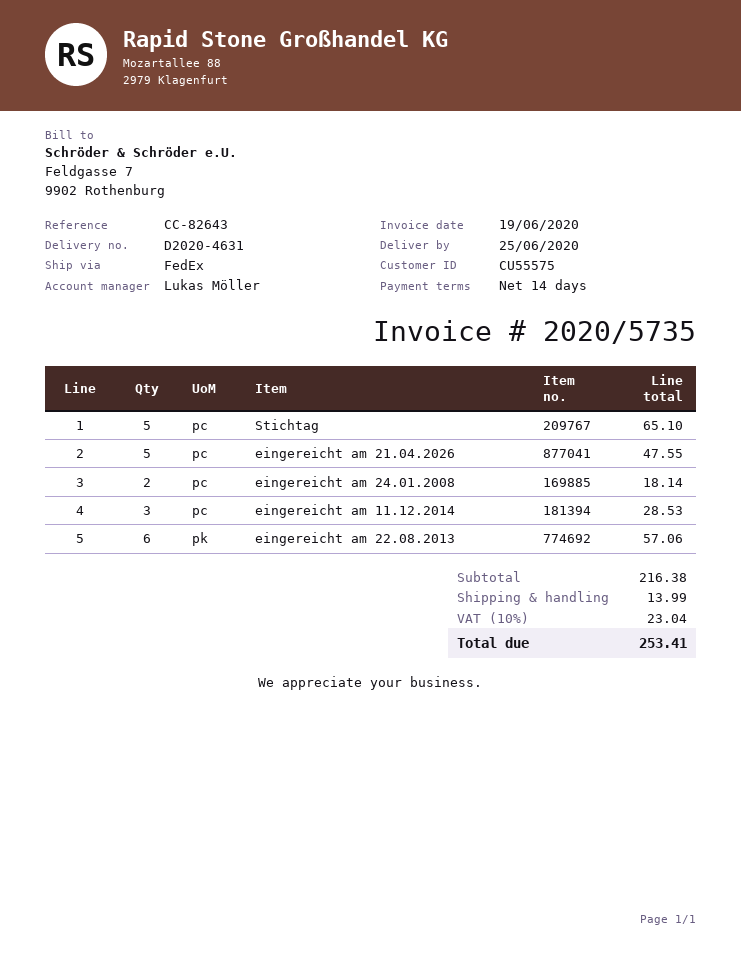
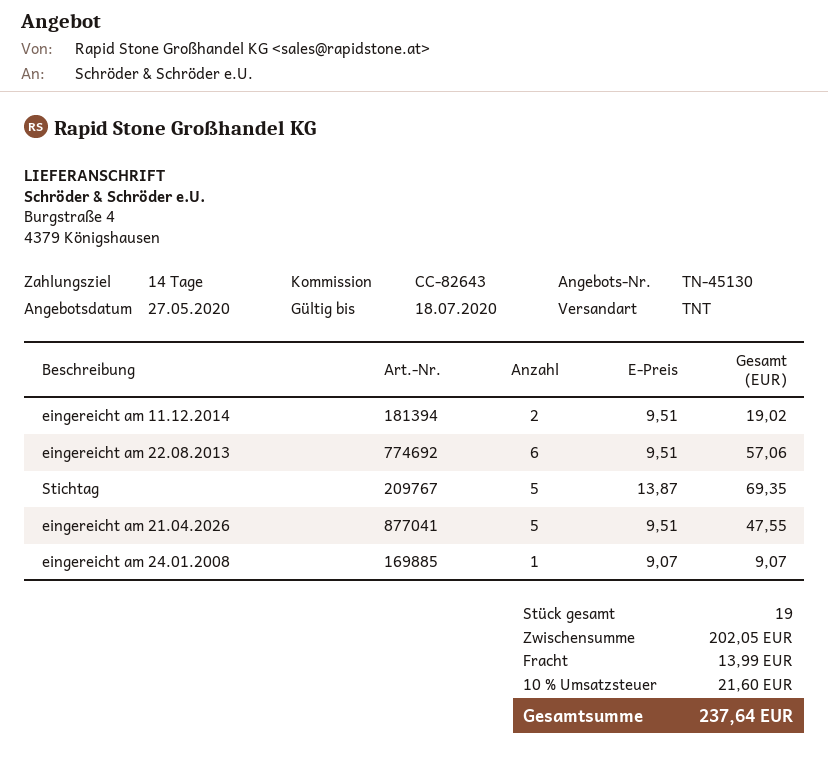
shipping method: FedEx -> TNT
Stichtag: 5 for 65.10 -> 5 for 69.35
eingereicht am 24.01.2008: 2 for 18.14 -> 1 for 9.07
eingereicht am 11.12.2014: 3 for 28.53 -> 2 for 19.02
subtotal: 216.38 -> 202.05
tax: 10% = 23.04 -> 10% = 21.60
total: 253.41 -> 237.64

